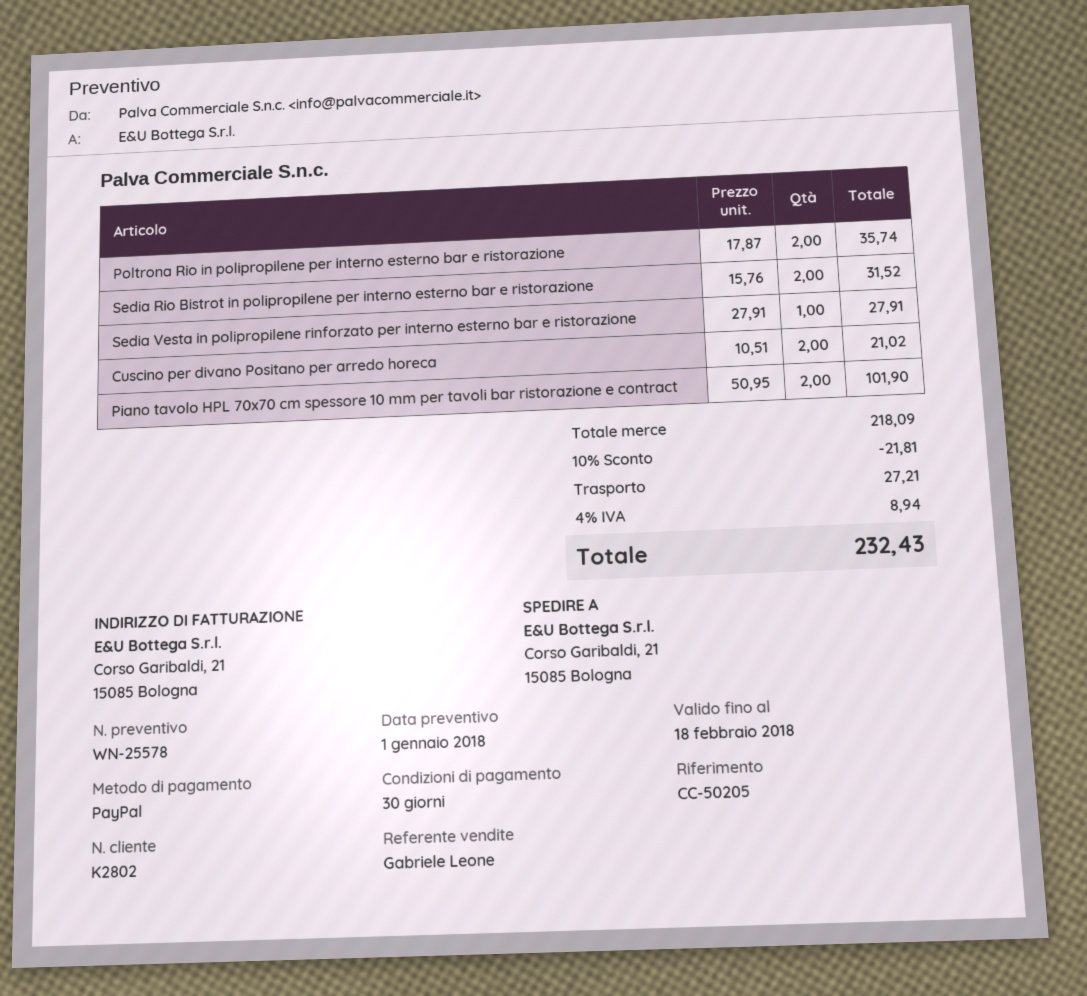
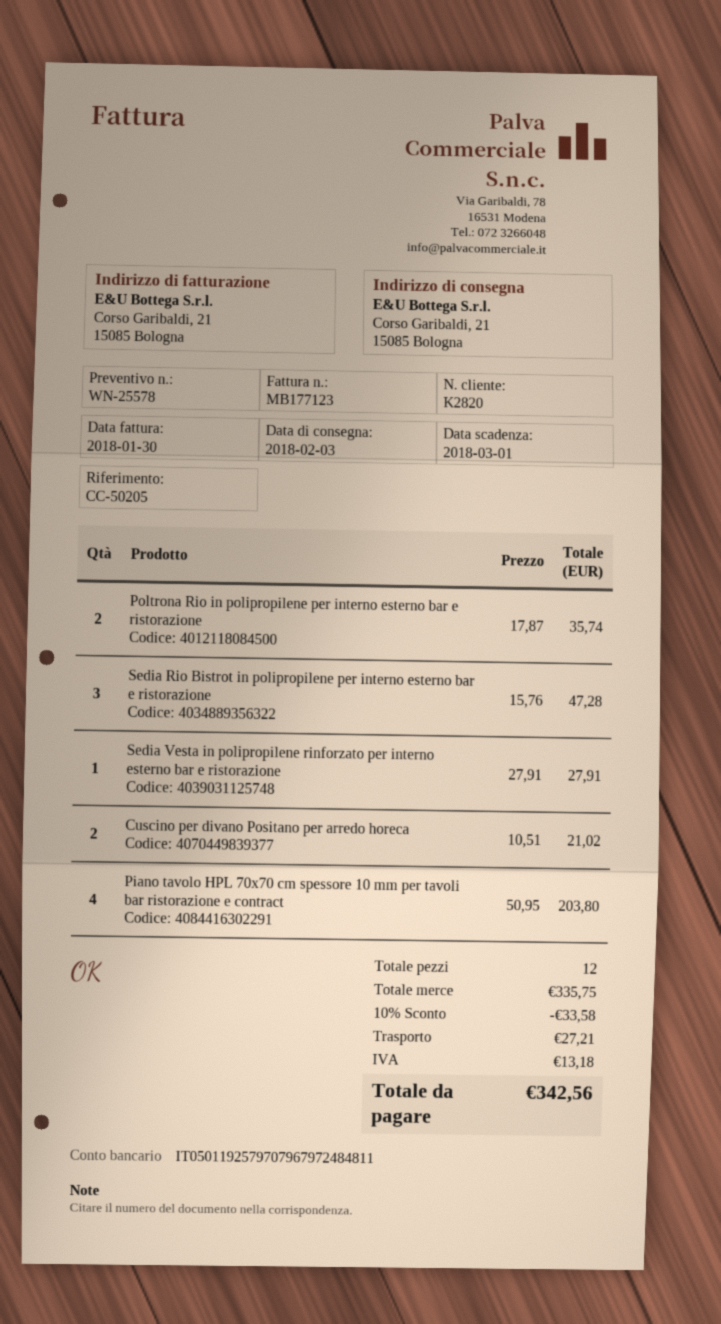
customer number: K2802 -> K2820
Sedia Rio Bistrot in polipropilene per interno esterno bar e ristorazione: 2 x 15.76 = 31.52 -> 3 x 15.76 = 47.28
Piano tavolo HPL 70x70 cm spessore 10 mm per tavoli bar ristorazione e contract: 2 x 50.95 = 101.90 -> 4 x 50.95 = 203.80
subtotal: 218.09 -> 335.75
discount: 10% = 21.81 -> 10% = 33.58
tax: 8.94 -> 13.18
total: 232.43 -> 342.56

